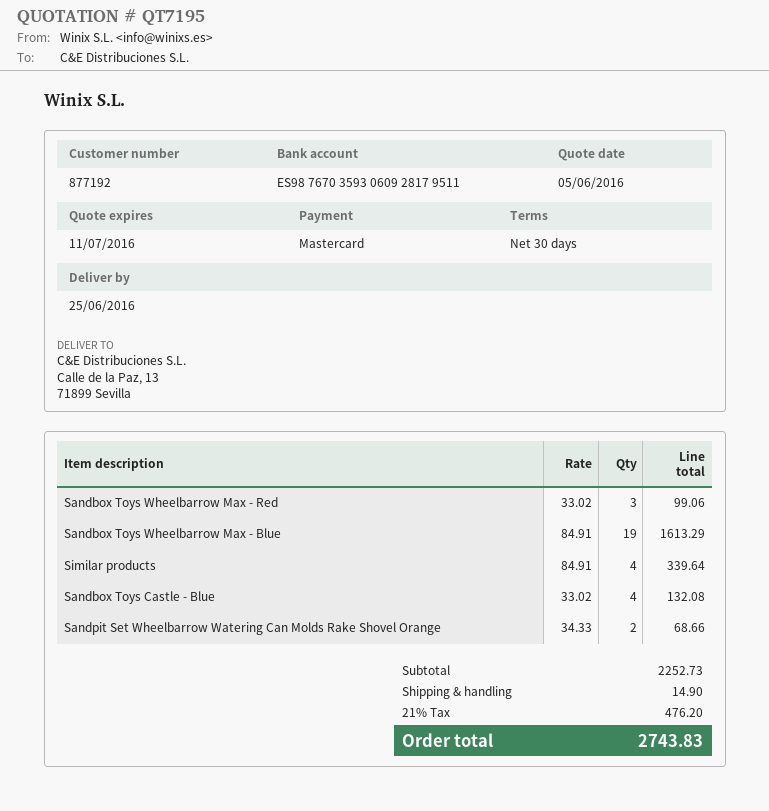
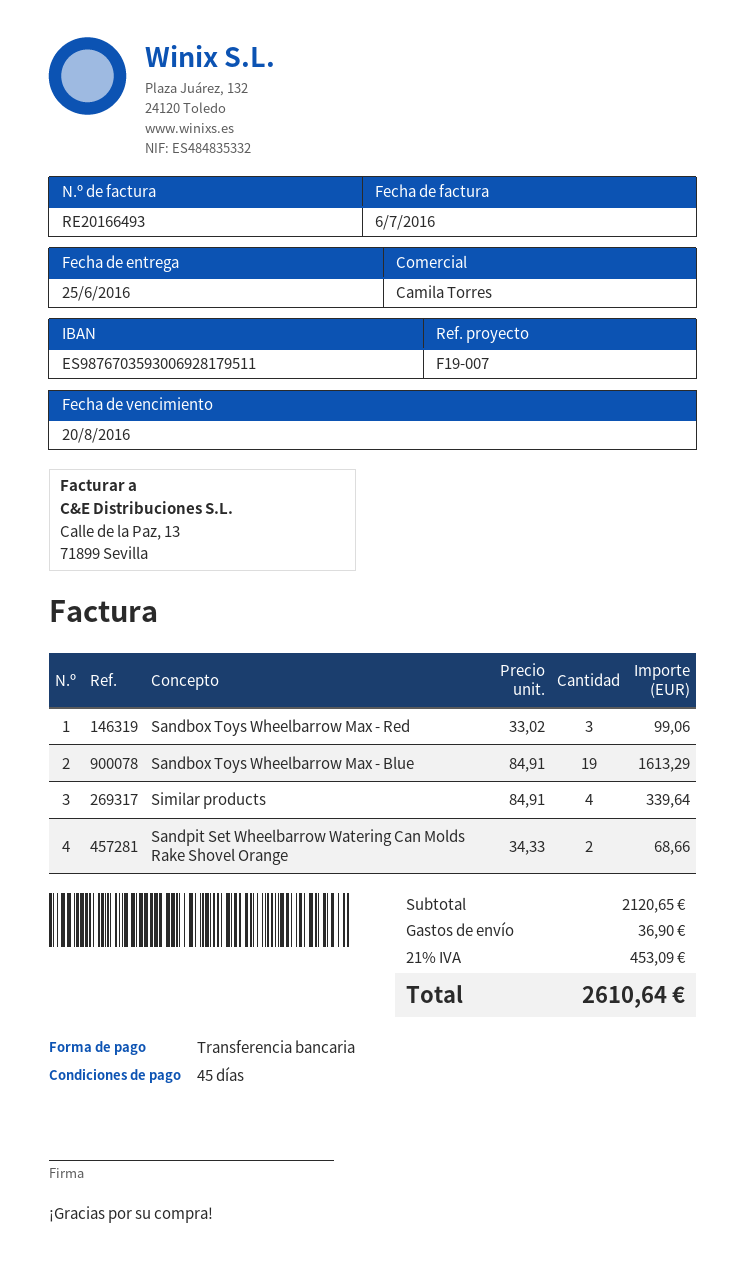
payment terms: 30 days -> 45 days
payment method: Mastercard -> bank transfer
bank account: ES9876703593060928179511 -> ES9876703593006928179511
Sandbox Toys Castle - Blue: 4 x 33.02 = 132.08 -> none
subtotal: 2252.73 -> 2120.65
shipping: 14.90 -> 36.90
tax: 21% = 476.20 -> 21% = 453.09
total: 2743.83 -> 2610.64

